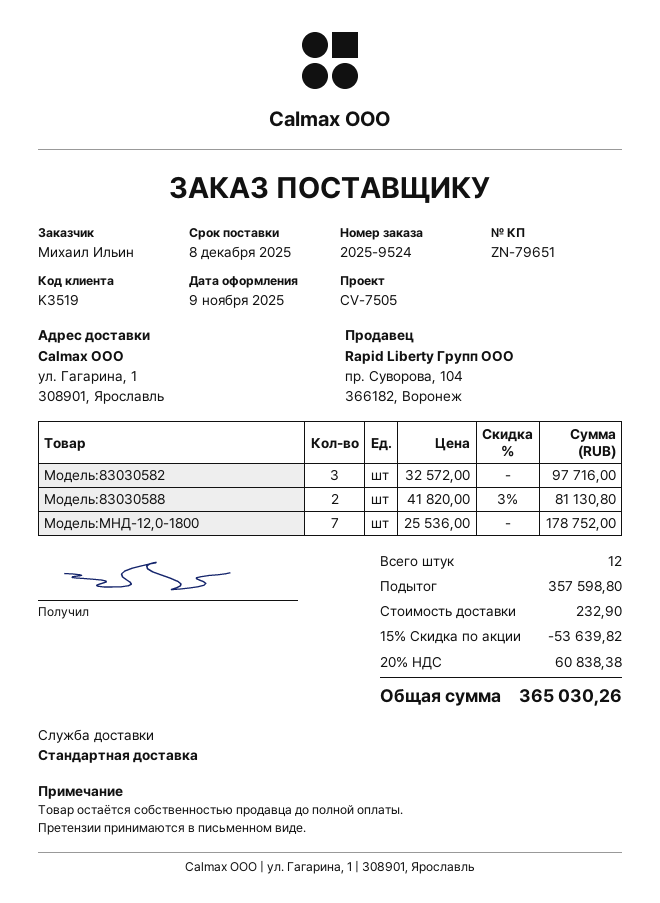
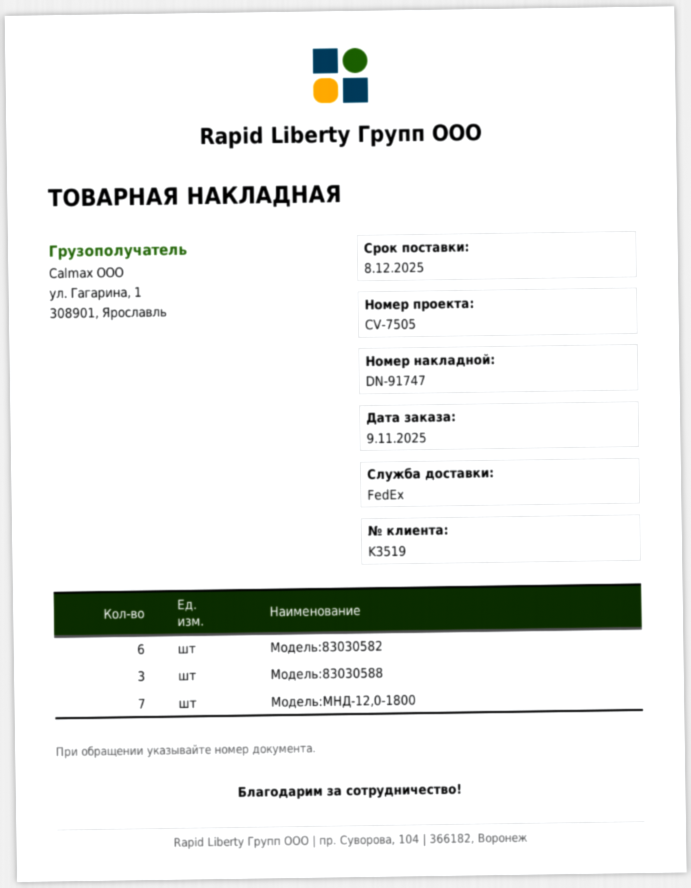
shipping method: standard -> FedEx
Модель:83030582: 3 -> 6
Модель:83030588: 2 -> 3

